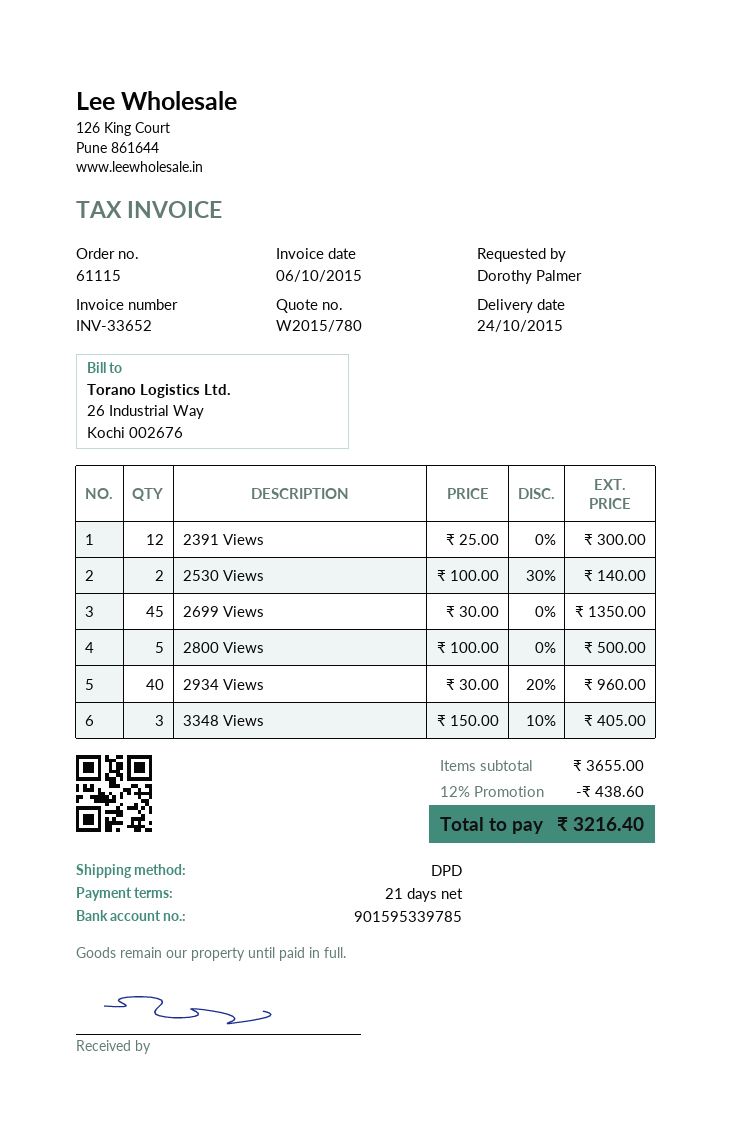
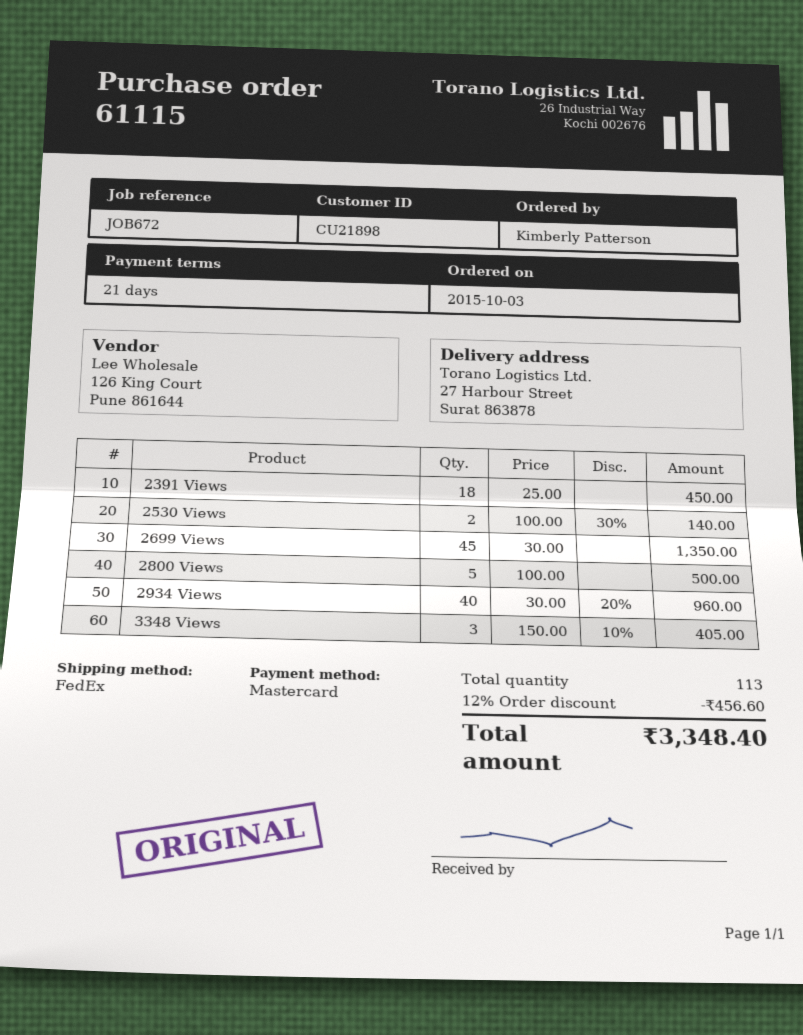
ordered by: Dorothy Palmer -> Kimberly Patterson
shipping method: DPD -> FedEx
2391 Views: 12 x 25.00 = 300.00 -> 18 x 25.00 = 450.00
discount: 12% = 438.60 -> 12% = 456.60
total: 3216.40 -> 3348.40

